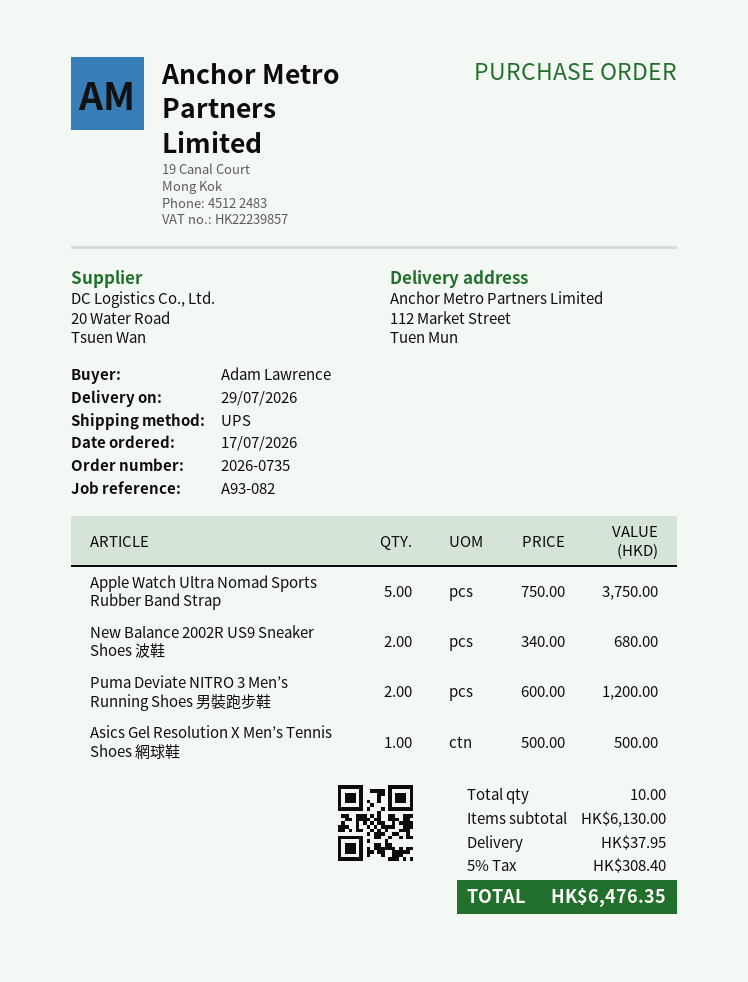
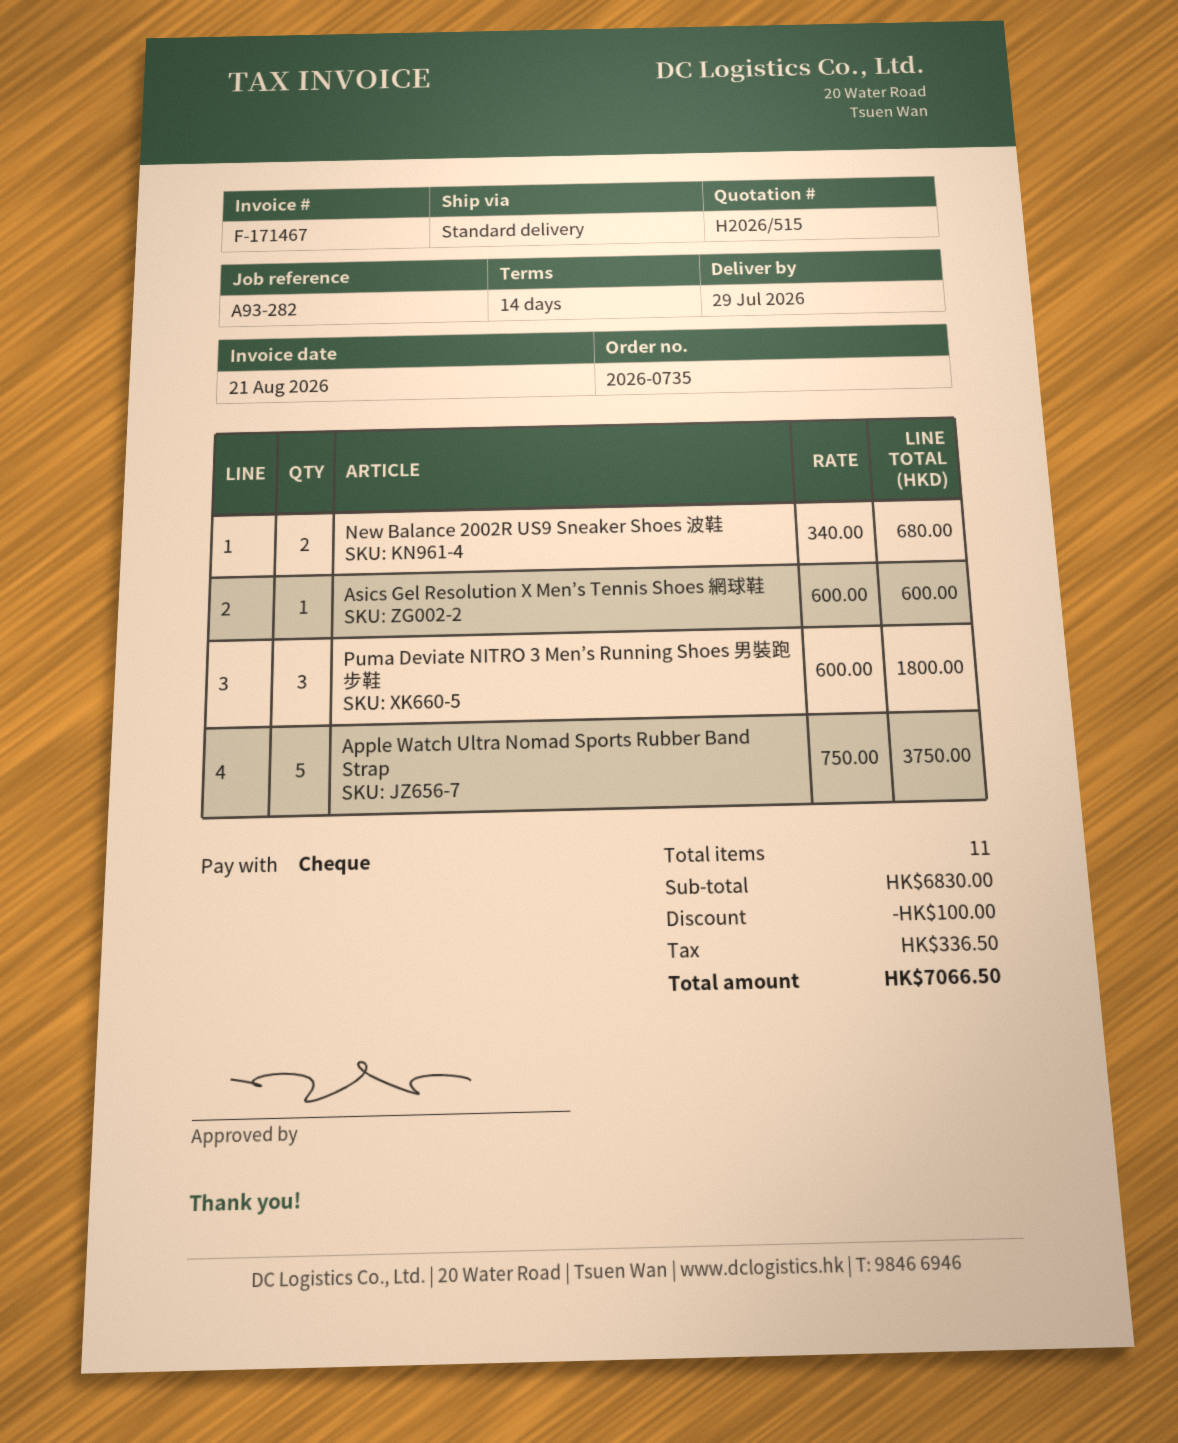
reference: A93-082 -> A93-282
shipping method: UPS -> standard
Puma Deviate NITRO 3 Men’s Running Shoes 男裝跑步鞋: 2 x 600.00 = 1200.00 -> 3 x 600.00 = 1800.00
Asics Gel Resolution X Men’s Tennis Shoes 網球鞋: 1 x 500.00 = 500.00 -> 1 x 600.00 = 600.00
total quantity: 10 -> 11
subtotal: 6130.00 -> 6830.00
discount: none -> 100.00
shipping: 37.95 -> none
tax: 308.40 -> 336.50
total: 6476.35 -> 7066.50

